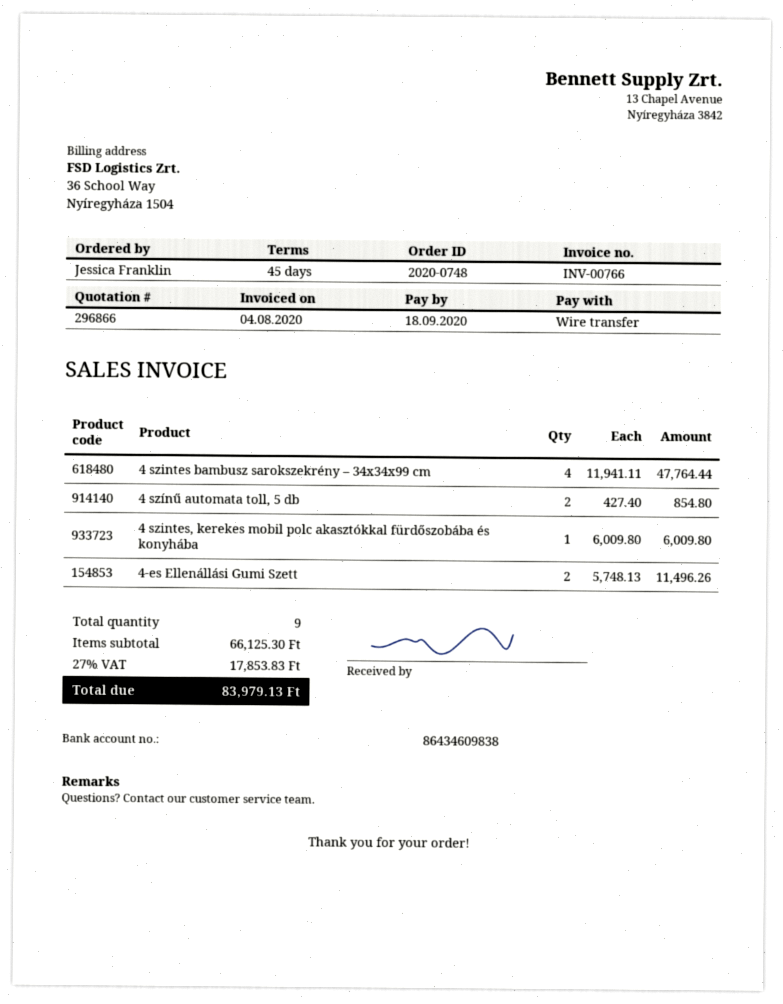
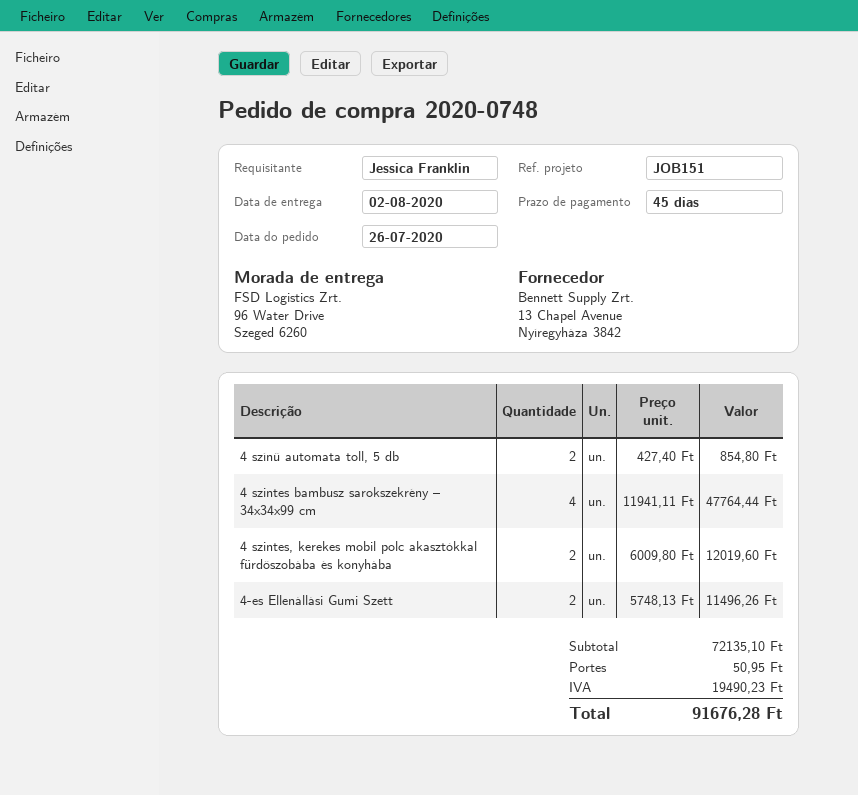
4 szintes, kerekes mobil polc akasztókkal fürdőszobába és konyhába: 1 x 6009.80 = 6009.80 -> 2 x 6009.80 = 12019.60
subtotal: 66125.30 -> 72135.10
shipping: none -> 50.95
tax: 17853.83 -> 19490.23
total: 83979.13 -> 91676.28

